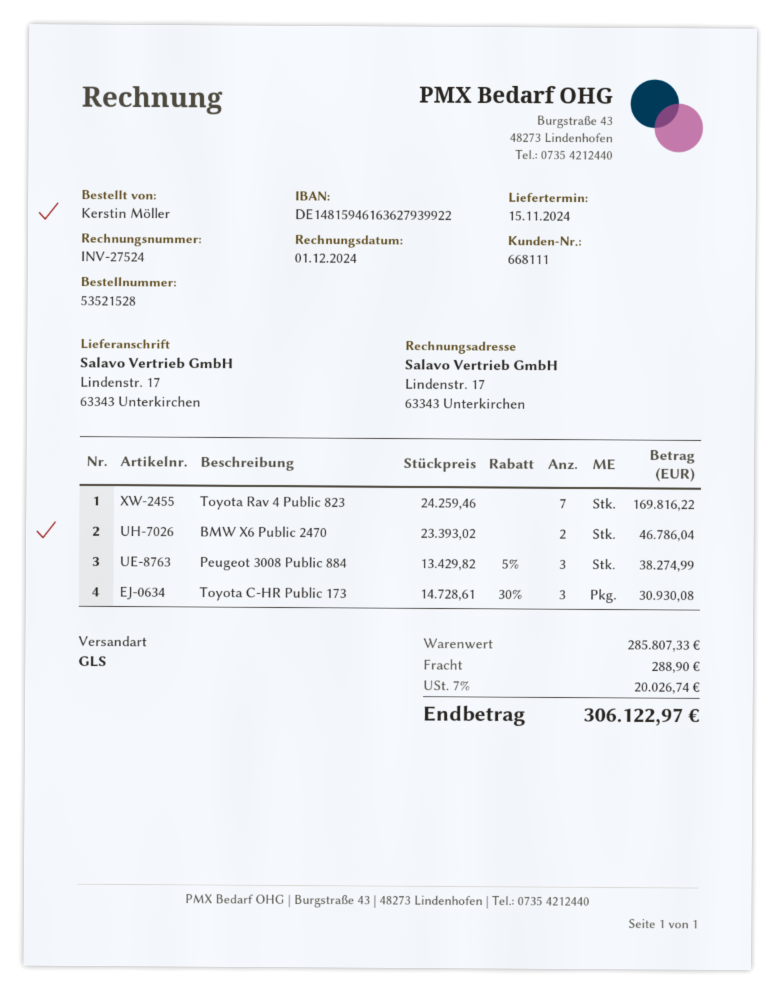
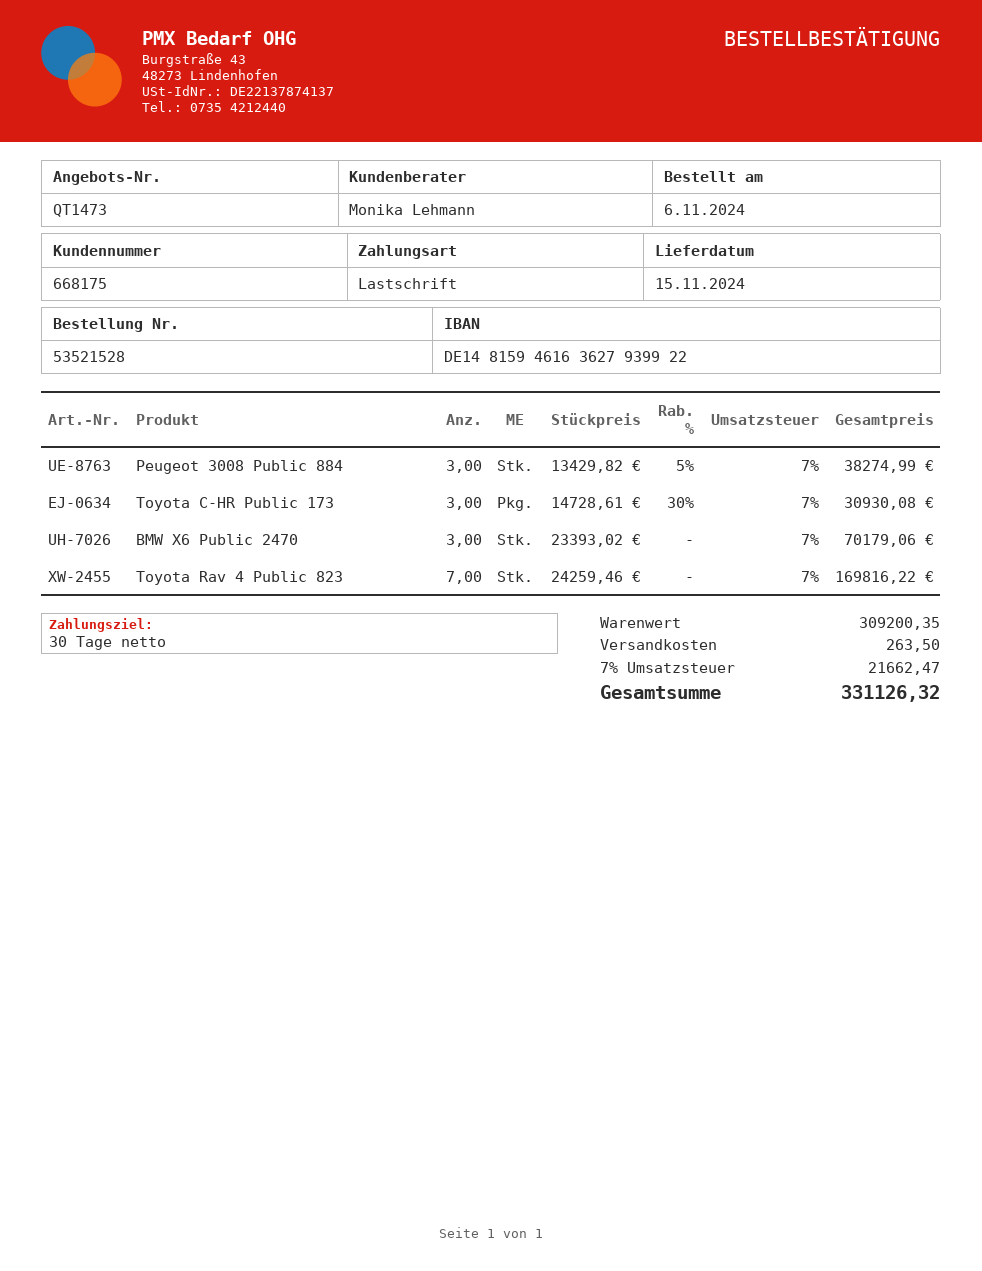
customer number: 668111 -> 668175
BMW X6 Public 2470: 2 x 23393.02 = 46786.04 -> 3 x 23393.02 = 70179.06
subtotal: 285807.33 -> 309200.35
shipping: 288.90 -> 263.50
tax: 7% = 20026.74 -> 7% = 21662.47
total: 306122.97 -> 331126.32

